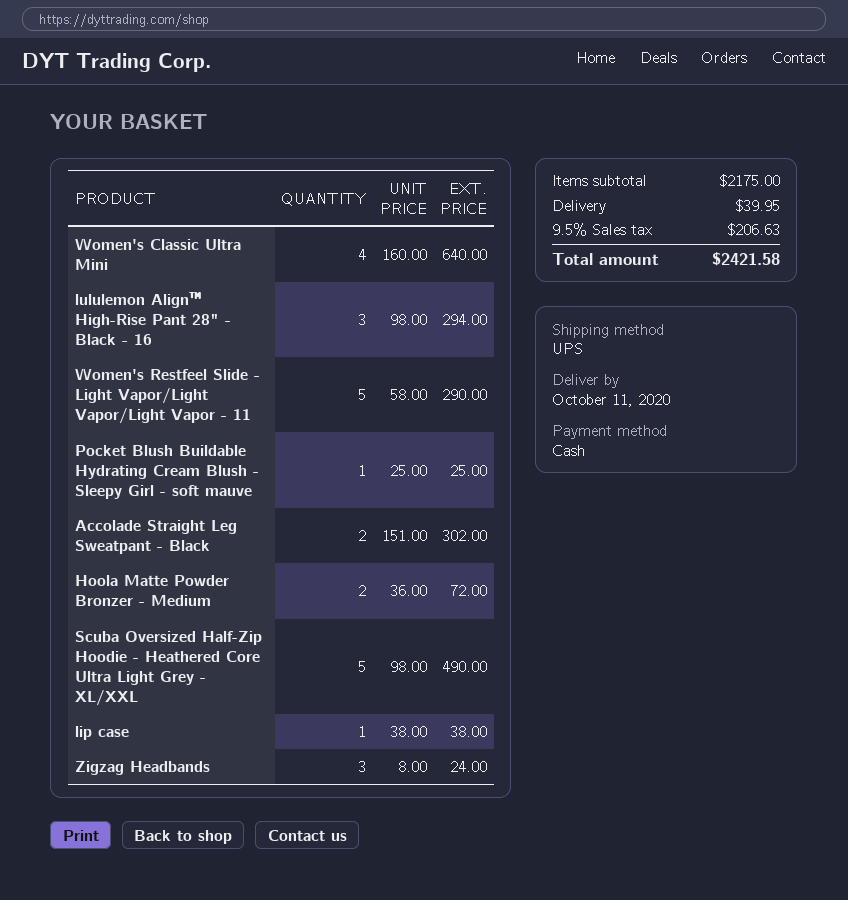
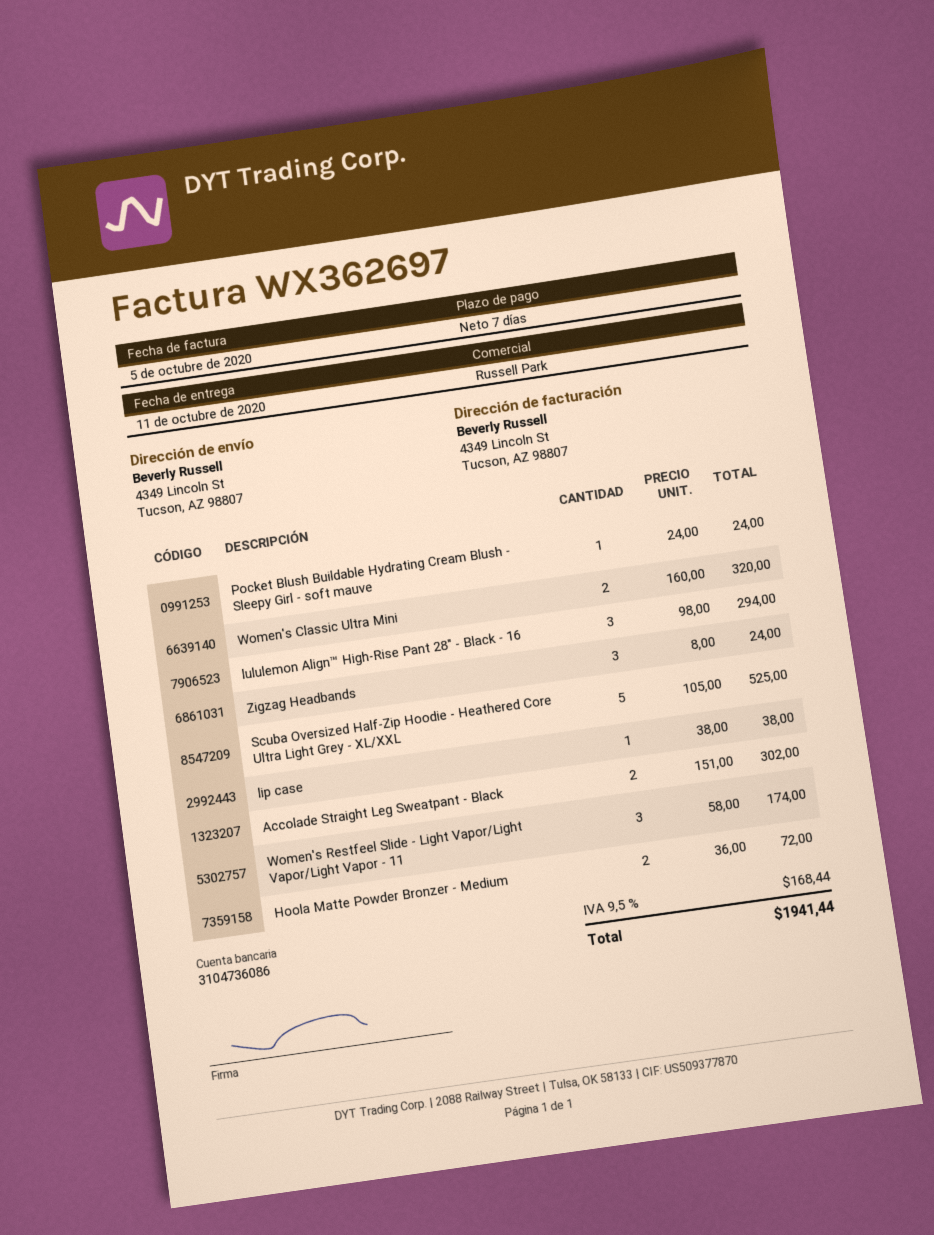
Women's Classic Ultra Mini: 4 x 160.00 = 640.00 -> 2 x 160.00 = 320.00
Women's Restfeel Slide - Light Vapor/Light Vapor/Light Vapor - 11: 5 x 58.00 = 290.00 -> 3 x 58.00 = 174.00
Pocket Blush Buildable Hydrating Cream Blush - Sleepy Girl - soft mauve: 1 x 25.00 = 25.00 -> 1 x 24.00 = 24.00
Scuba Oversized Half-Zip Hoodie - Heathered Core Ultra Light Grey - XL/XXL: 5 x 98.00 = 490.00 -> 5 x 105.00 = 525.00
shipping: 39.95 -> none
tax: 9.5% = 206.63 -> 9.5% = 168.44
total: 2421.58 -> 1941.44

